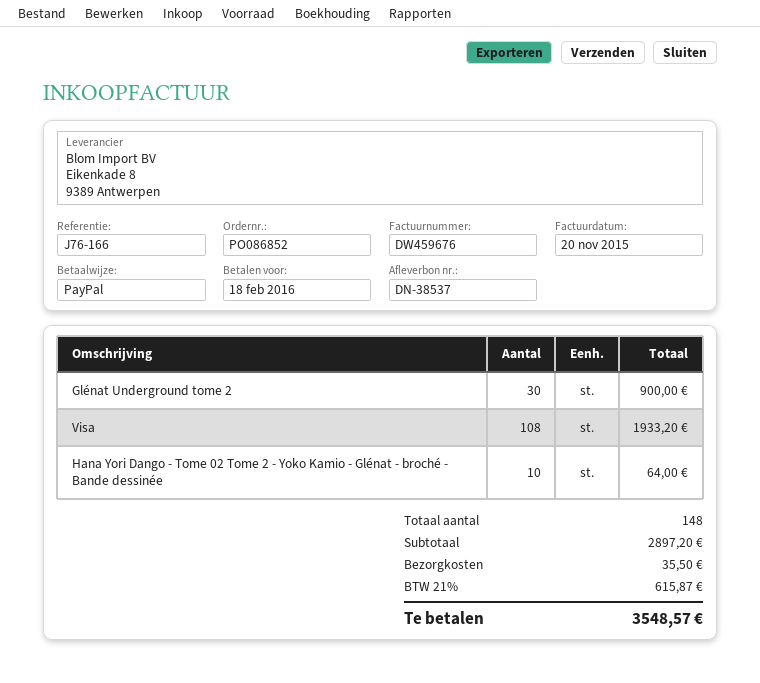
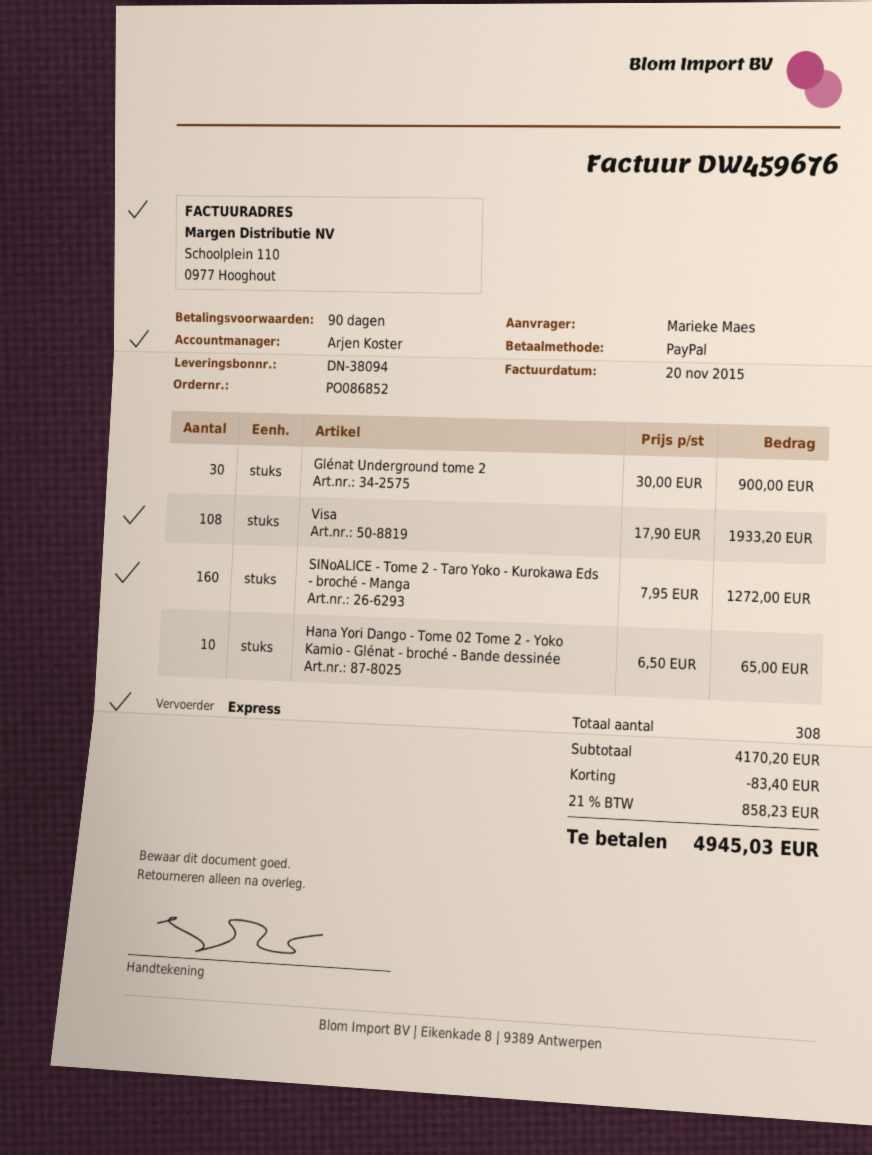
delivery note number: DN-38537 -> DN-38094
Hana Yori Dango - Tome 02 Tome 2 - Yoko Kamio - Glénat - broché - Bande dessinée: 10 for 64.00 -> 10 for 65.00
SINoALICE - Tome 2 - Taro Yoko - Kurokawa Eds - broché - Manga: none -> 160 for 1272.00
total quantity: 148 -> 308
subtotal: 2897.20 -> 4170.20
discount: none -> 83.40
shipping: 35.50 -> none
tax: 21% = 615.87 -> 21% = 858.23
total: 3548.57 -> 4945.03

